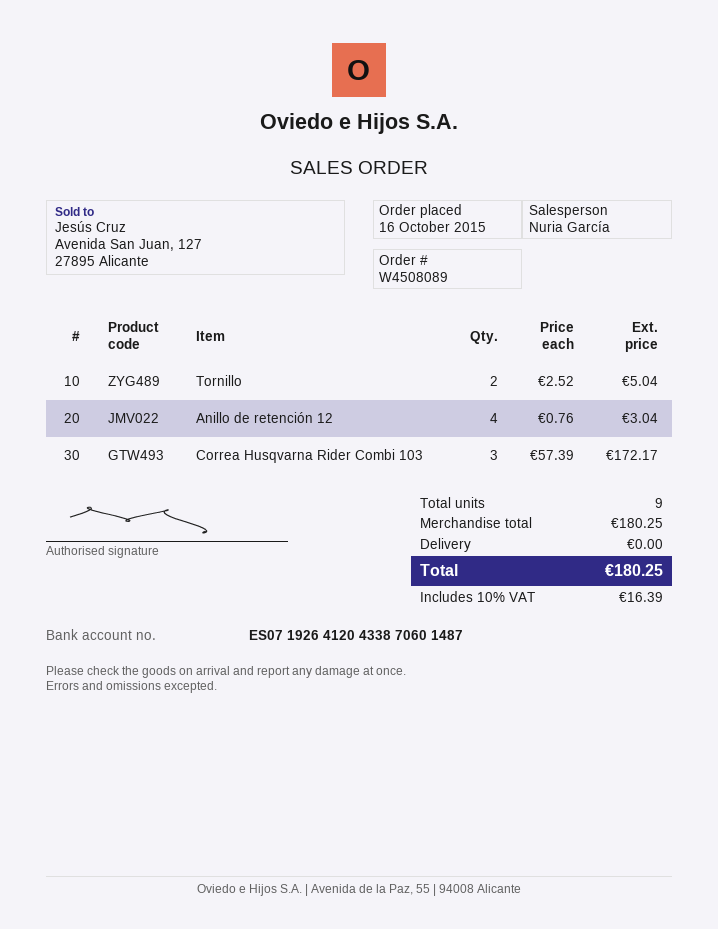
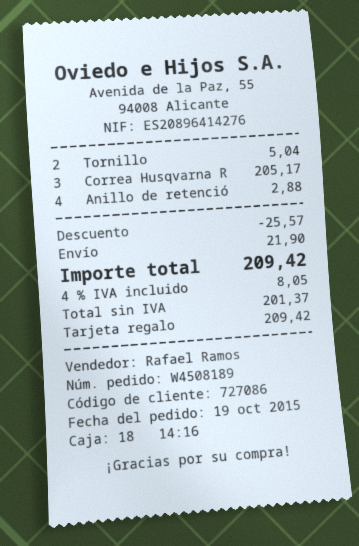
order number: W4508089 -> W4508189
order date: 2015-10-16 -> 2015-10-19
sales rep: Nuria García -> Rafael Ramos
Anillo de retención 12: 4 for 3.04 -> 4 for 2.88
Correa Husqvarna Rider Combi 103: 3 for 172.17 -> 3 for 205.17
discount: none -> 25.57
shipping: 0.00 -> 21.90
tax: 10% = 16.39 -> 4% = 8.05
total: 180.25 -> 209.42

